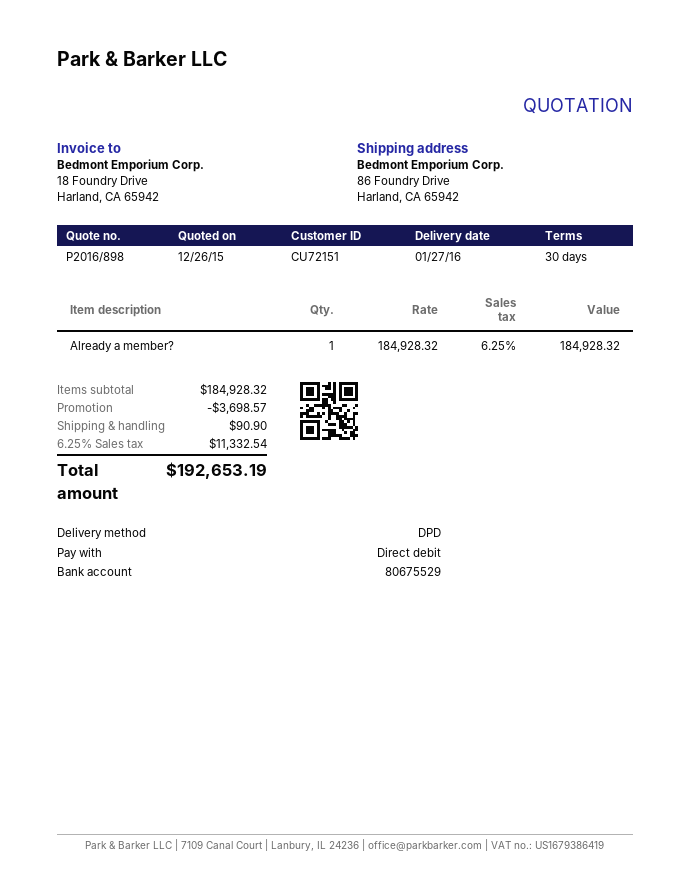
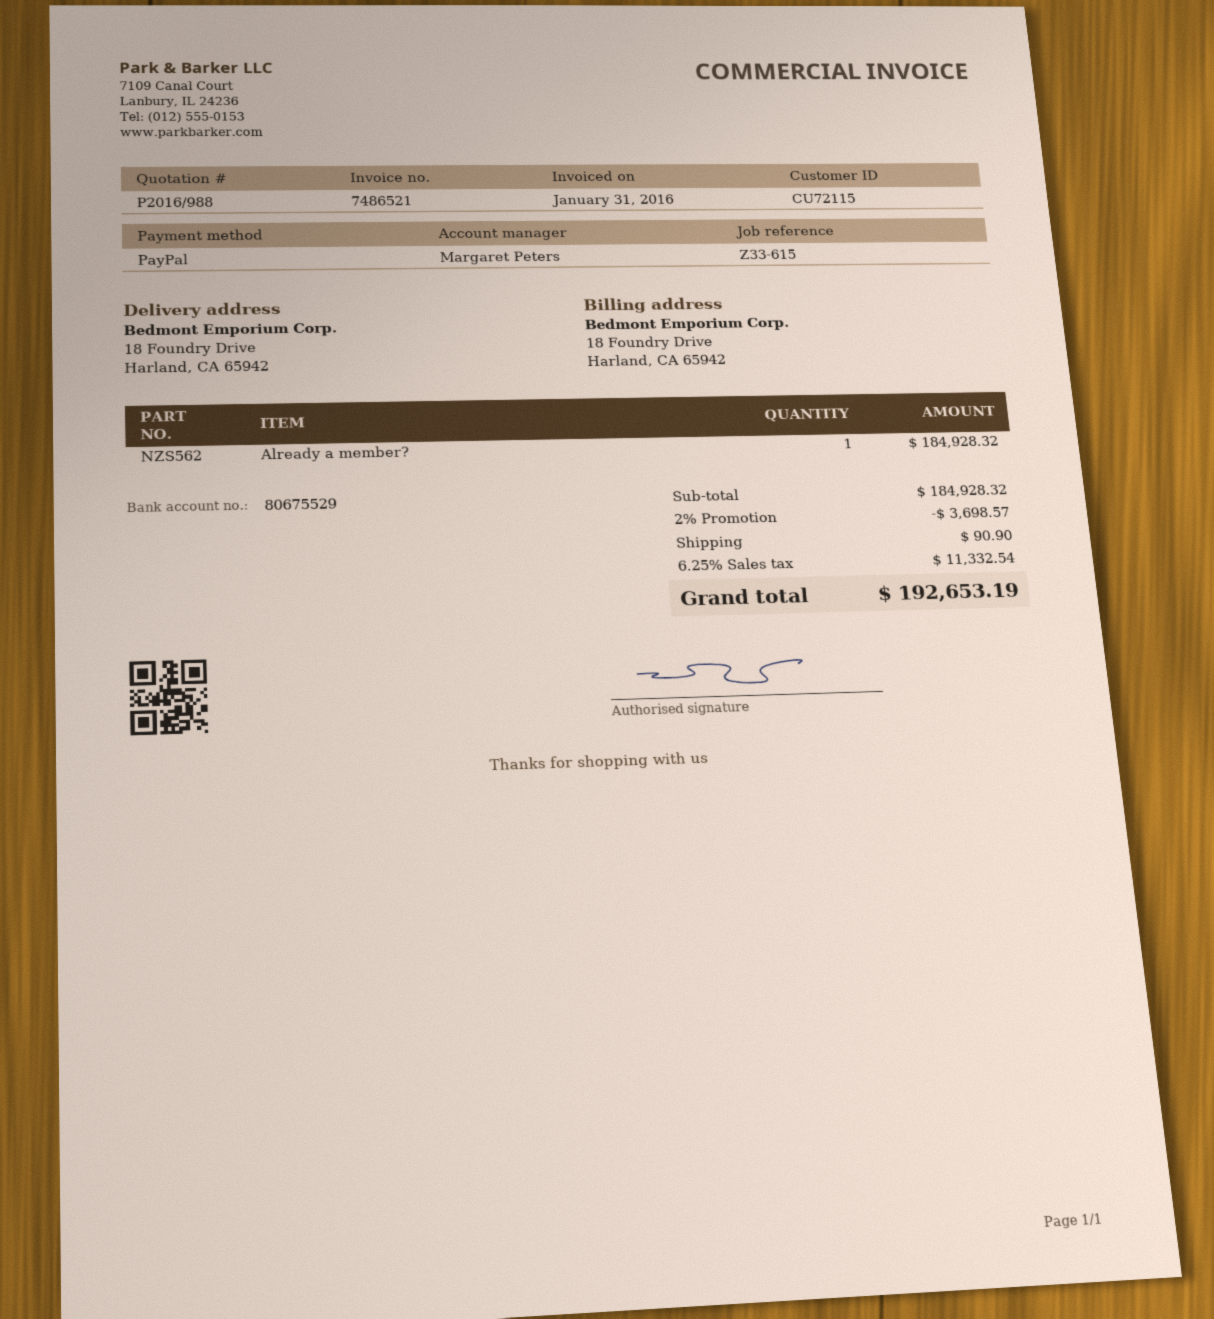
quote number: P2016/898 -> P2016/988
customer number: CU72151 -> CU72115
payment method: direct debit -> PayPal
ship to: 86 Foundry Drive, Harland, CA 65942 -> 18 Foundry Drive, Harland, CA 65942

